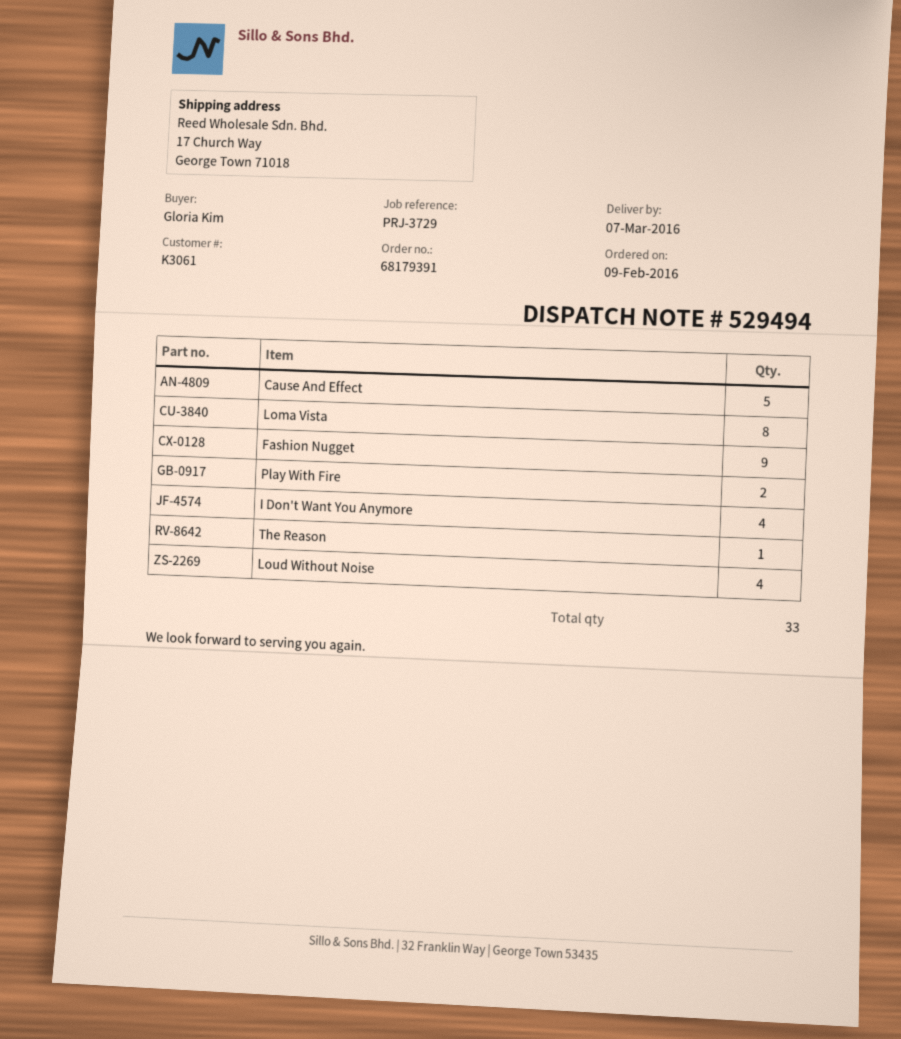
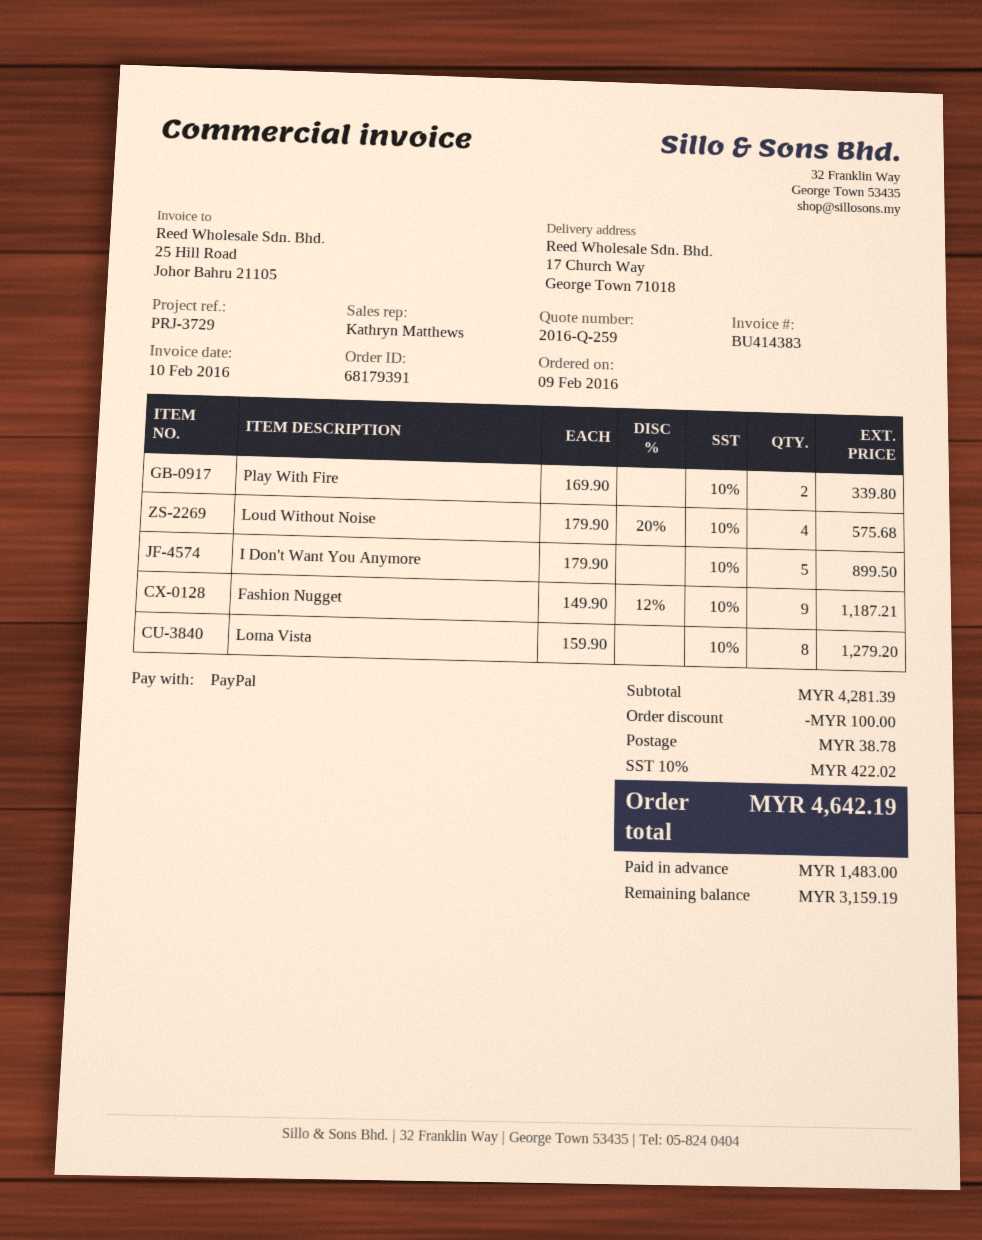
Cause And Effect: 5 -> none
I Don't Want You Anymore: 4 -> 5
The Reason: 1 -> none

